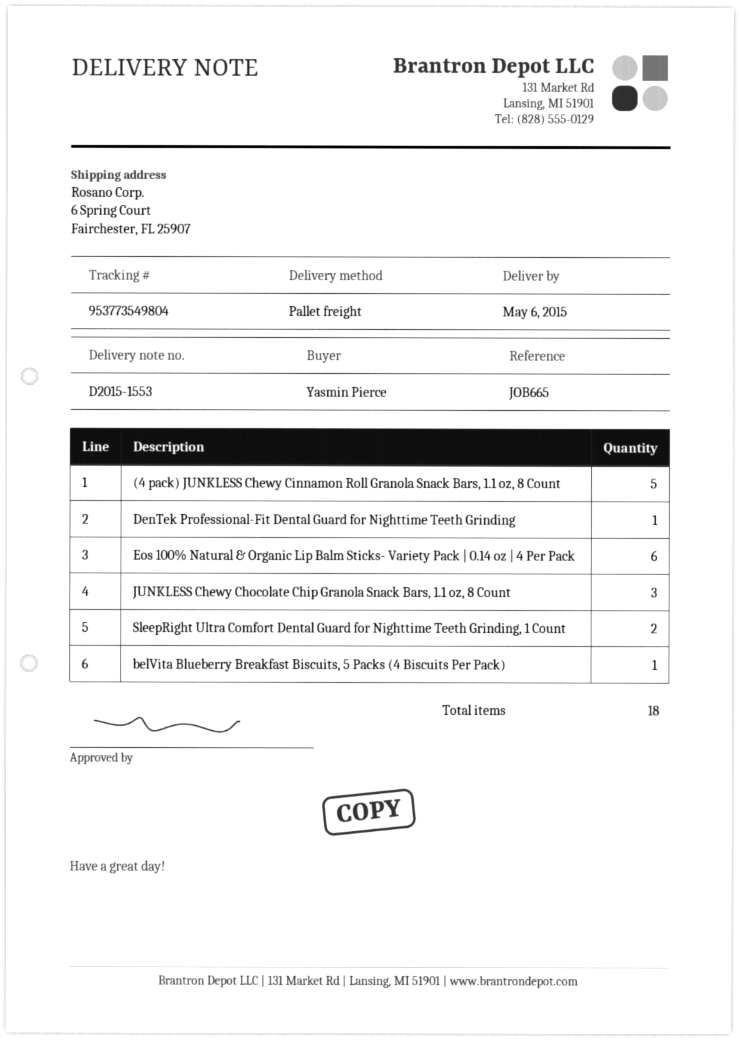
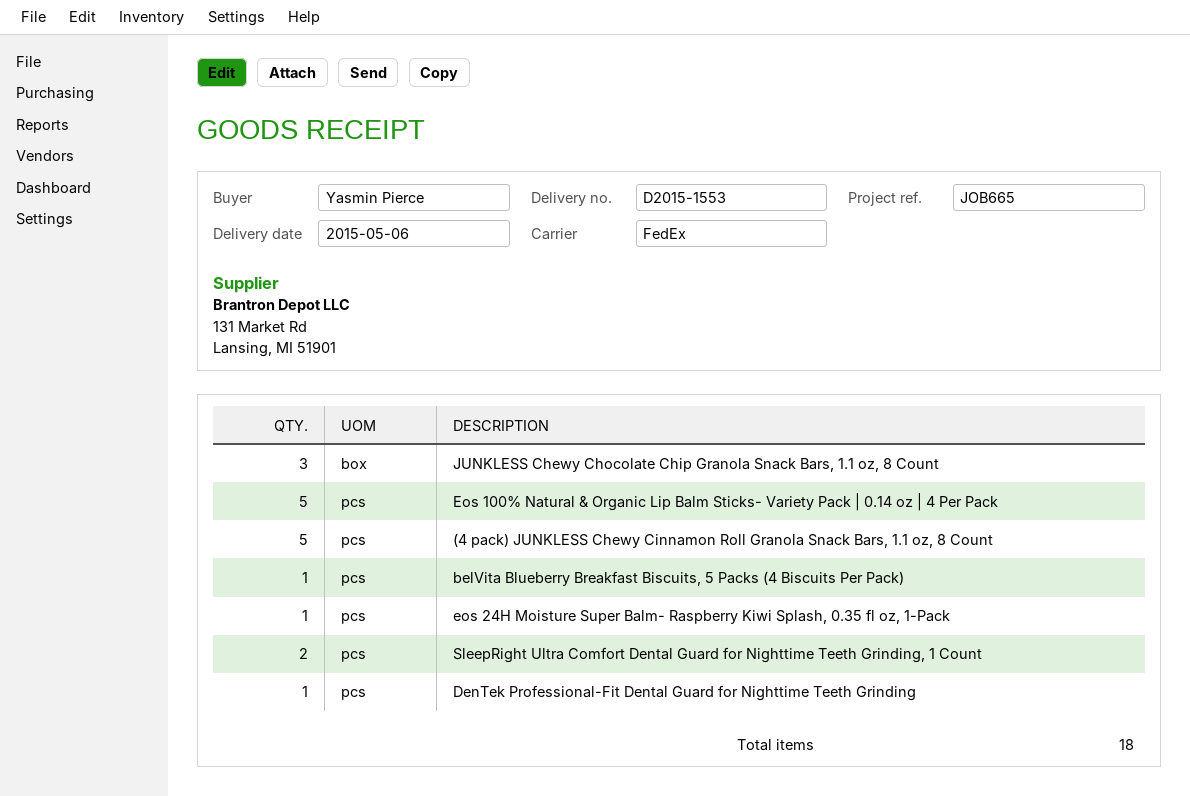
shipping method: pallet freight -> FedEx
Eos 100% Natural & Organic Lip Balm Sticks- Variety Pack | 0.14 oz | 4 Per Pack: 6 -> 5
eos 24H Moisture Super Balm- Raspberry Kiwi Splash, 0.35 fl oz, 1-Pack: none -> 1

